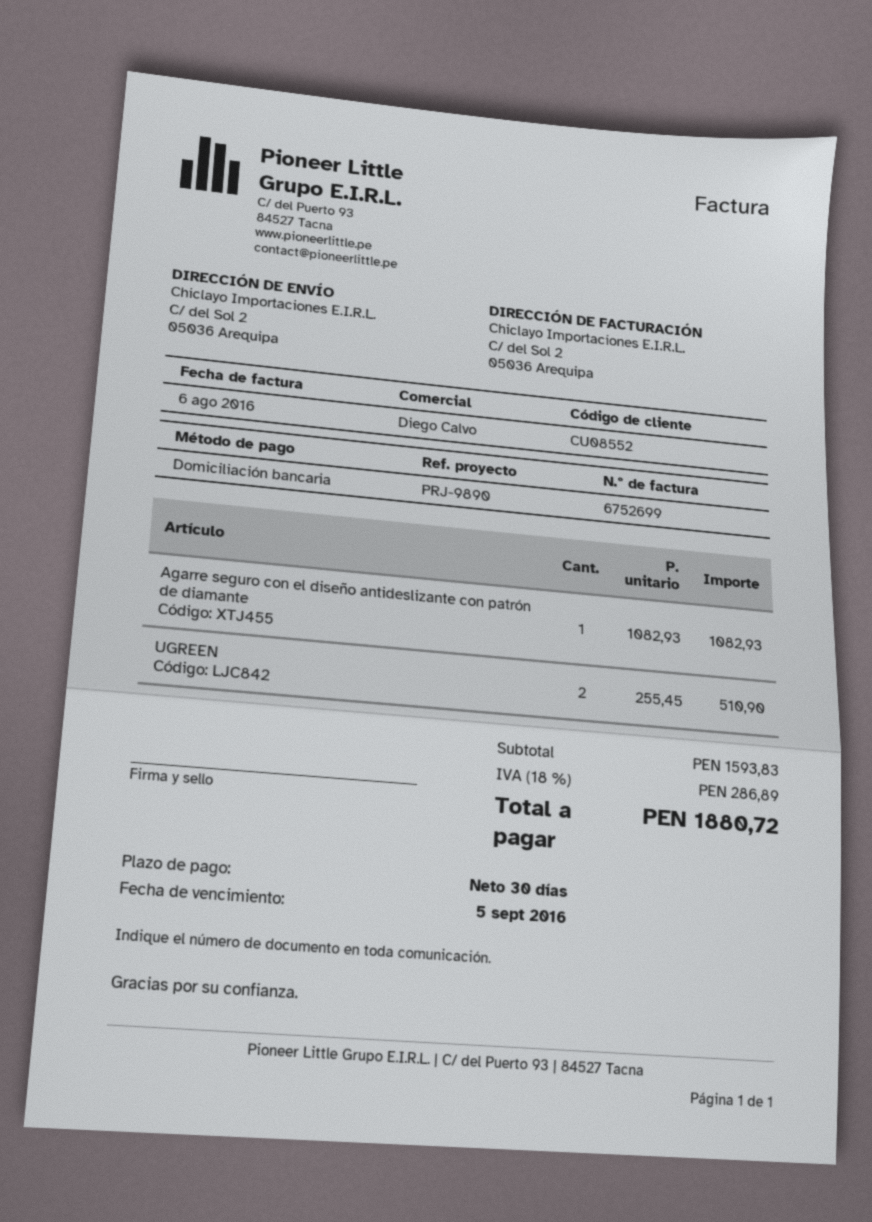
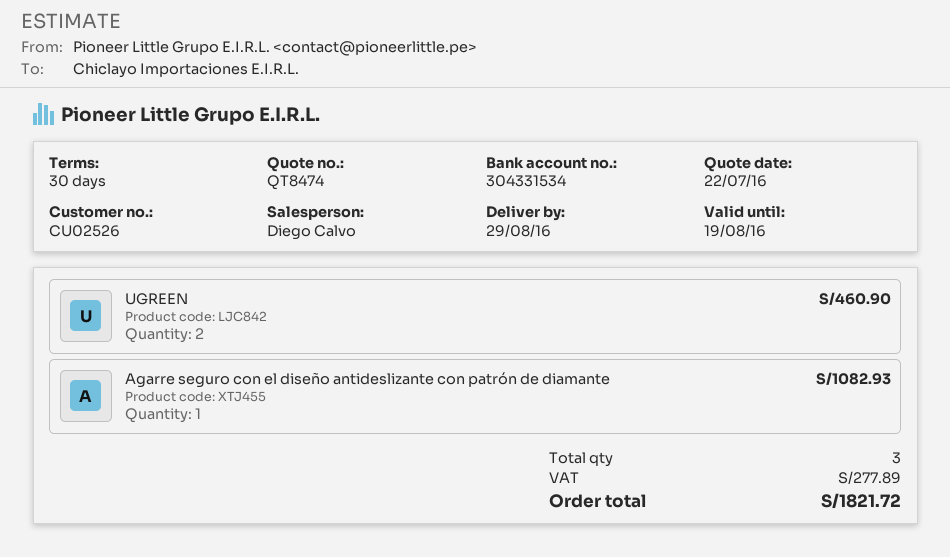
customer number: CU08552 -> CU02526
UGREEN: 2 for 510.90 -> 2 for 460.90
tax: 286.89 -> 277.89
total: 1880.72 -> 1821.72

